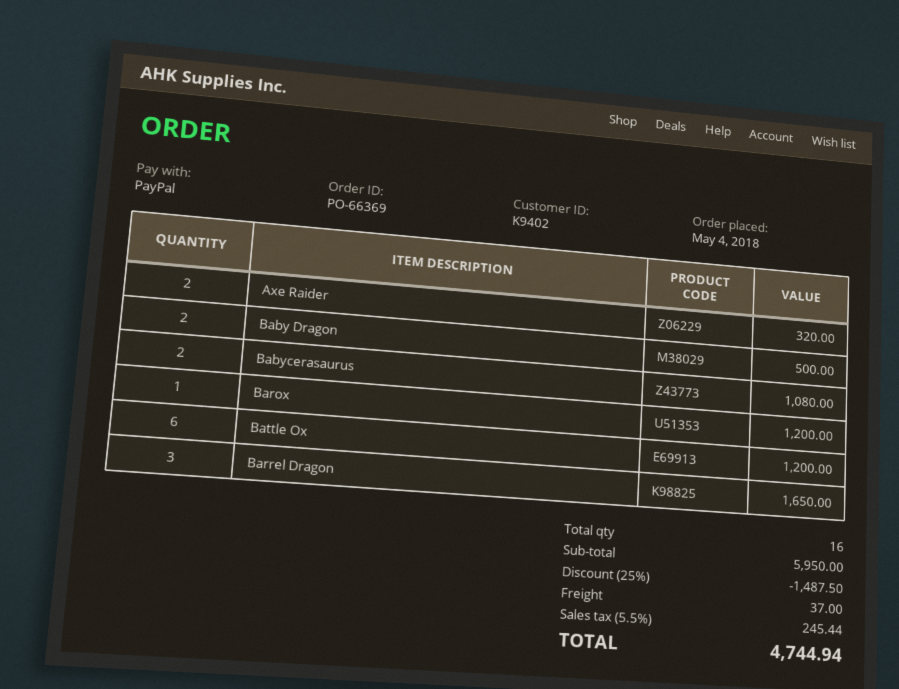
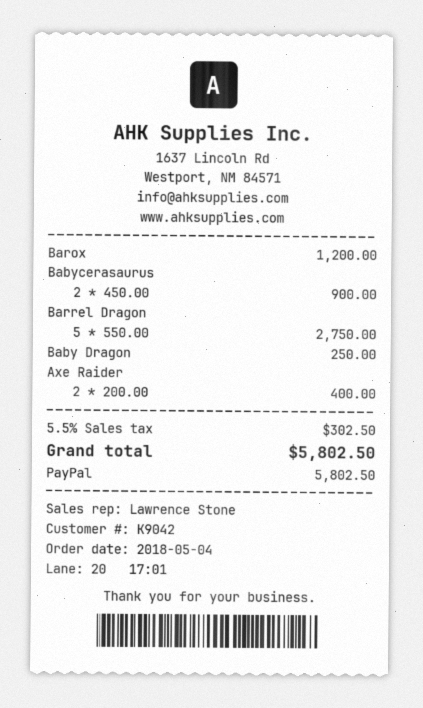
customer number: K9402 -> K9042
Axe Raider: 2 for 320.00 -> 2 for 400.00
Baby Dragon: 2 for 500.00 -> 1 for 250.00
Babycerasaurus: 2 for 1080.00 -> 2 for 900.00
Battle Ox: 6 for 1200.00 -> none
Barrel Dragon: 3 for 1650.00 -> 5 for 2750.00
discount: 25% = 1487.50 -> none
shipping: 37.00 -> none
tax: 5.5% = 245.44 -> 5.5% = 302.50
total: 4744.94 -> 5802.50

